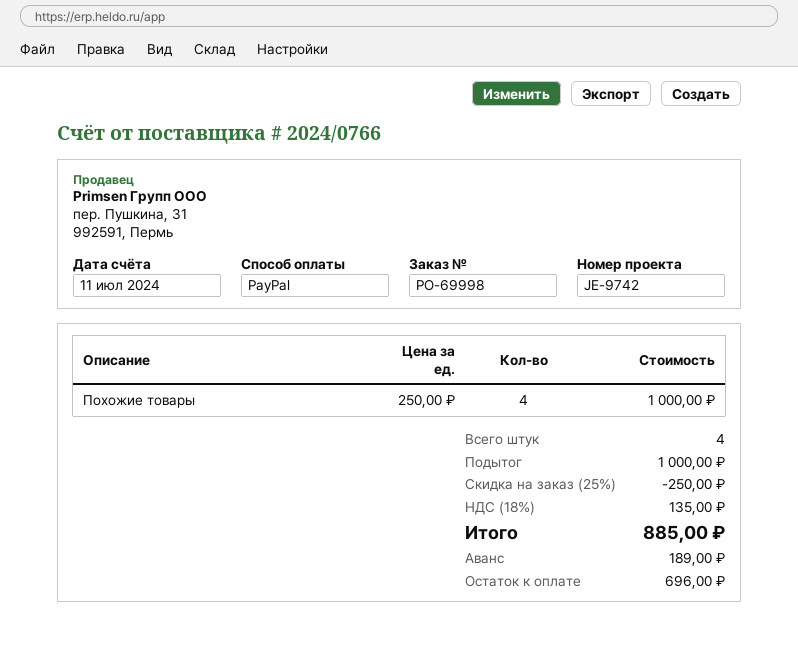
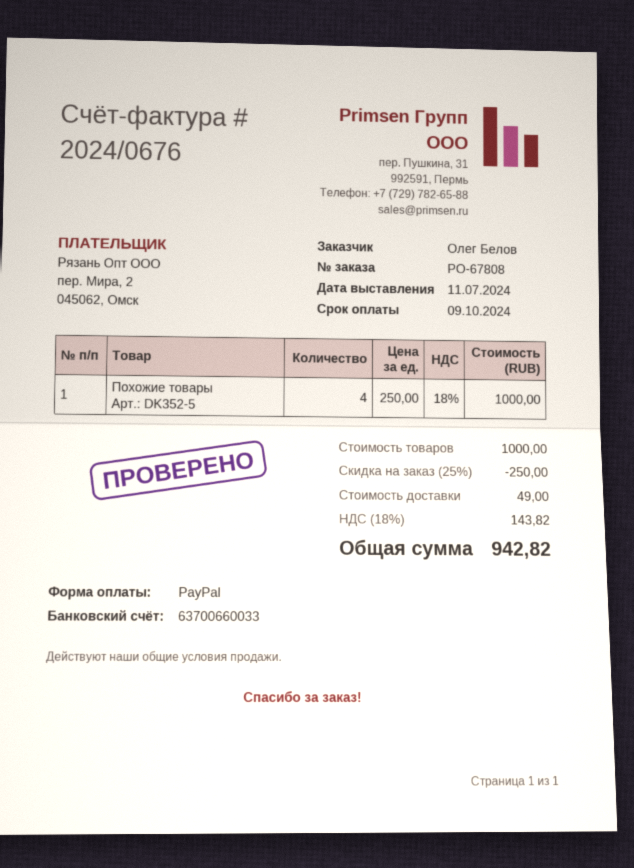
order number: PO-69998 -> PO-67808
invoice number: 2024/0766 -> 2024/0676
shipping: none -> 49.00
tax: 18% = 135.00 -> 18% = 143.82
total: 885.00 -> 942.82

